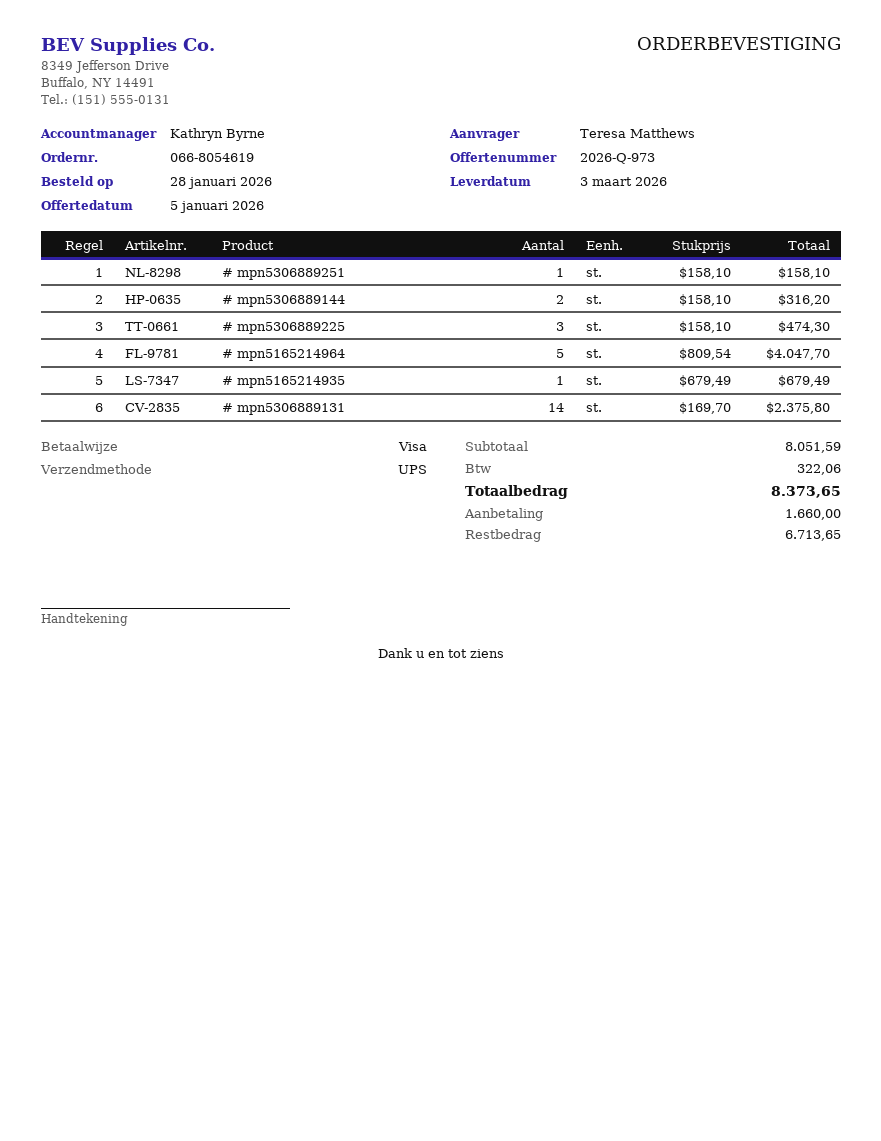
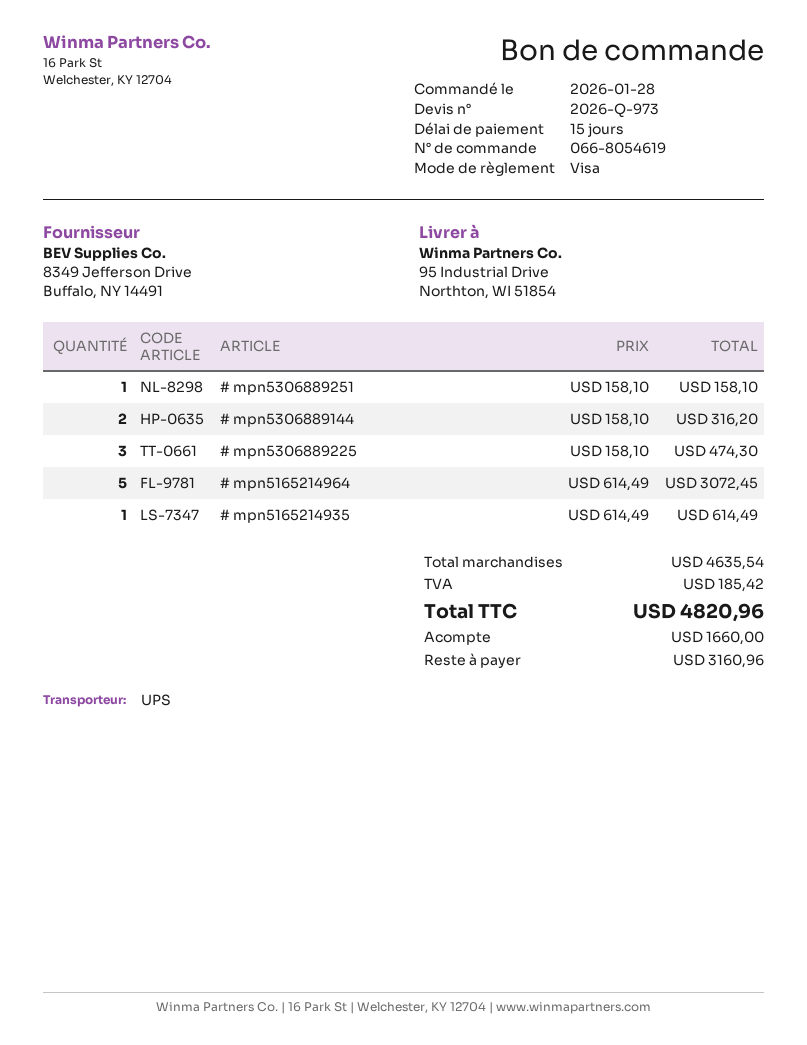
# mpn5165214964: 5 x 809.54 = 4047.70 -> 5 x 614.49 = 3072.45
# mpn5165214935: 1 x 679.49 = 679.49 -> 1 x 614.49 = 614.49
# mpn5306889131: 14 x 169.70 = 2375.80 -> none
subtotal: 8051.59 -> 4635.54
tax: 322.06 -> 185.42
total: 8373.65 -> 4820.96
balance: 6713.65 -> 3160.96

